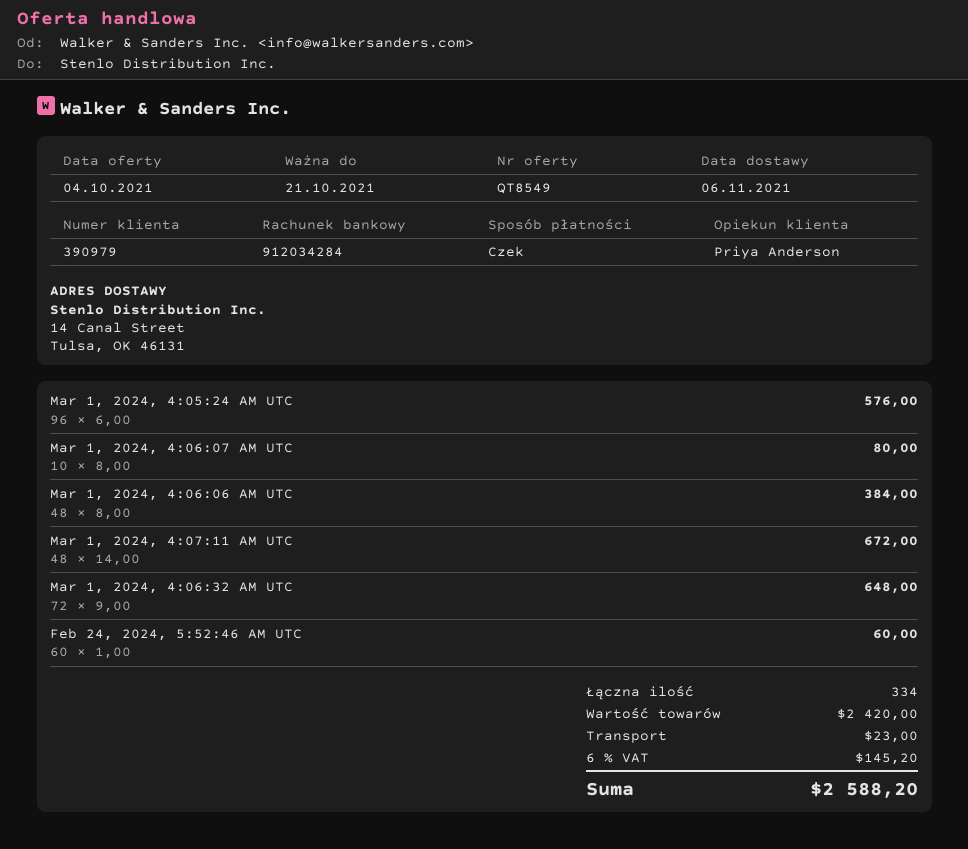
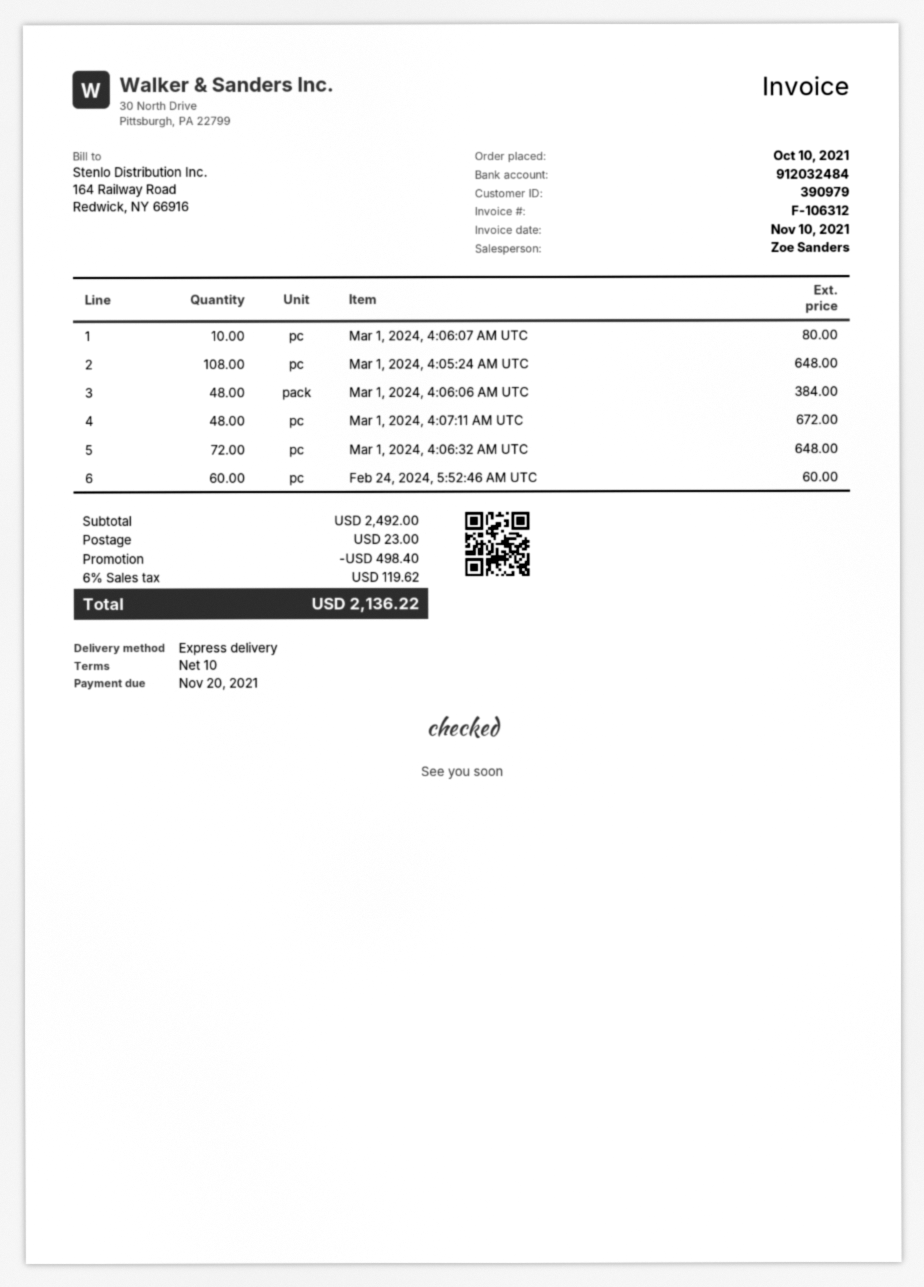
sales rep: Priya Anderson -> Zoe Sanders
bank account: 912034284 -> 912032484
Mar 1, 2024, 4:05:24 AM UTC: 96 for 576.00 -> 108 for 648.00
subtotal: 2420.00 -> 2492.00
discount: none -> 498.40
tax: 6% = 145.20 -> 6% = 119.62
total: 2588.20 -> 2136.22

